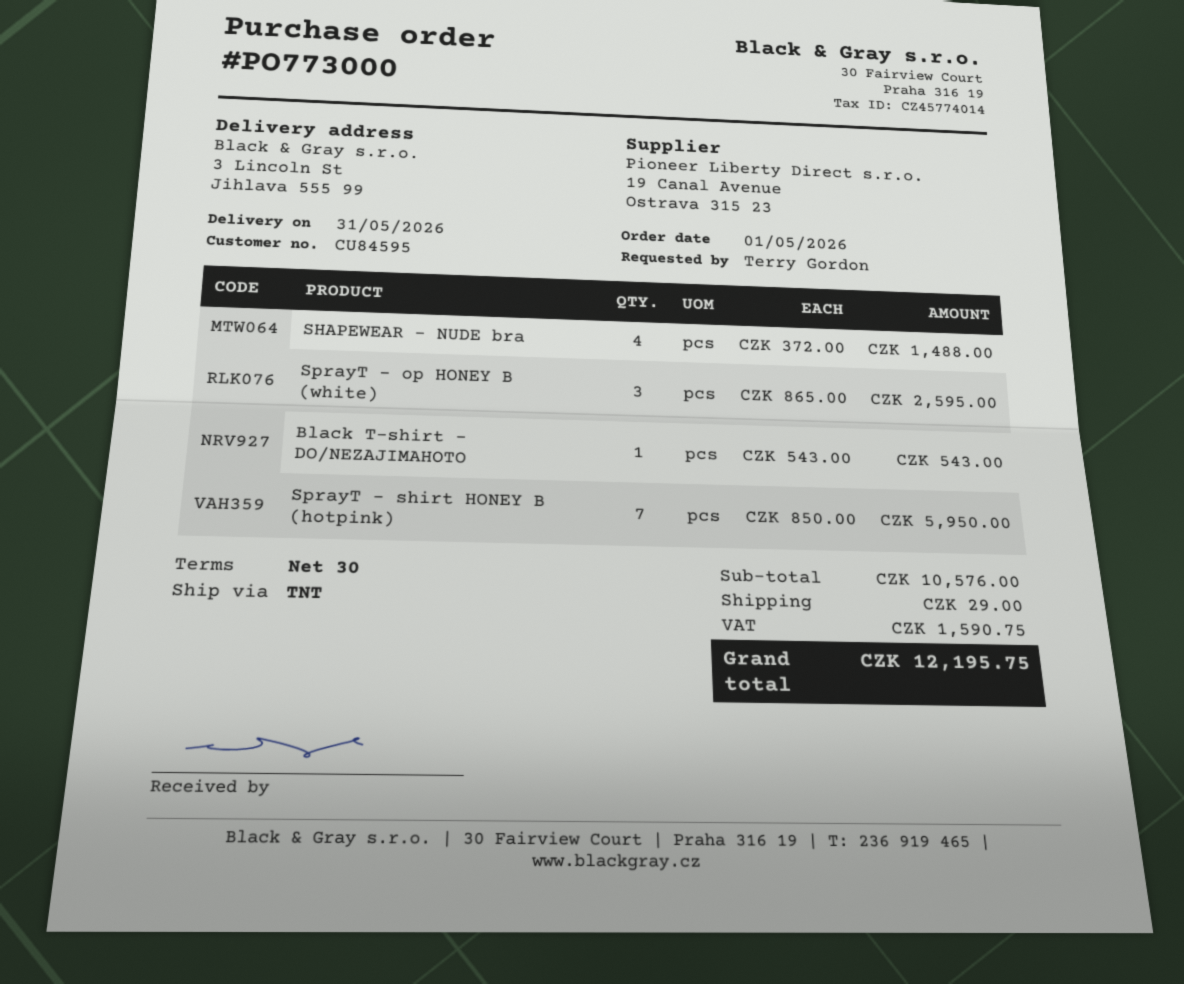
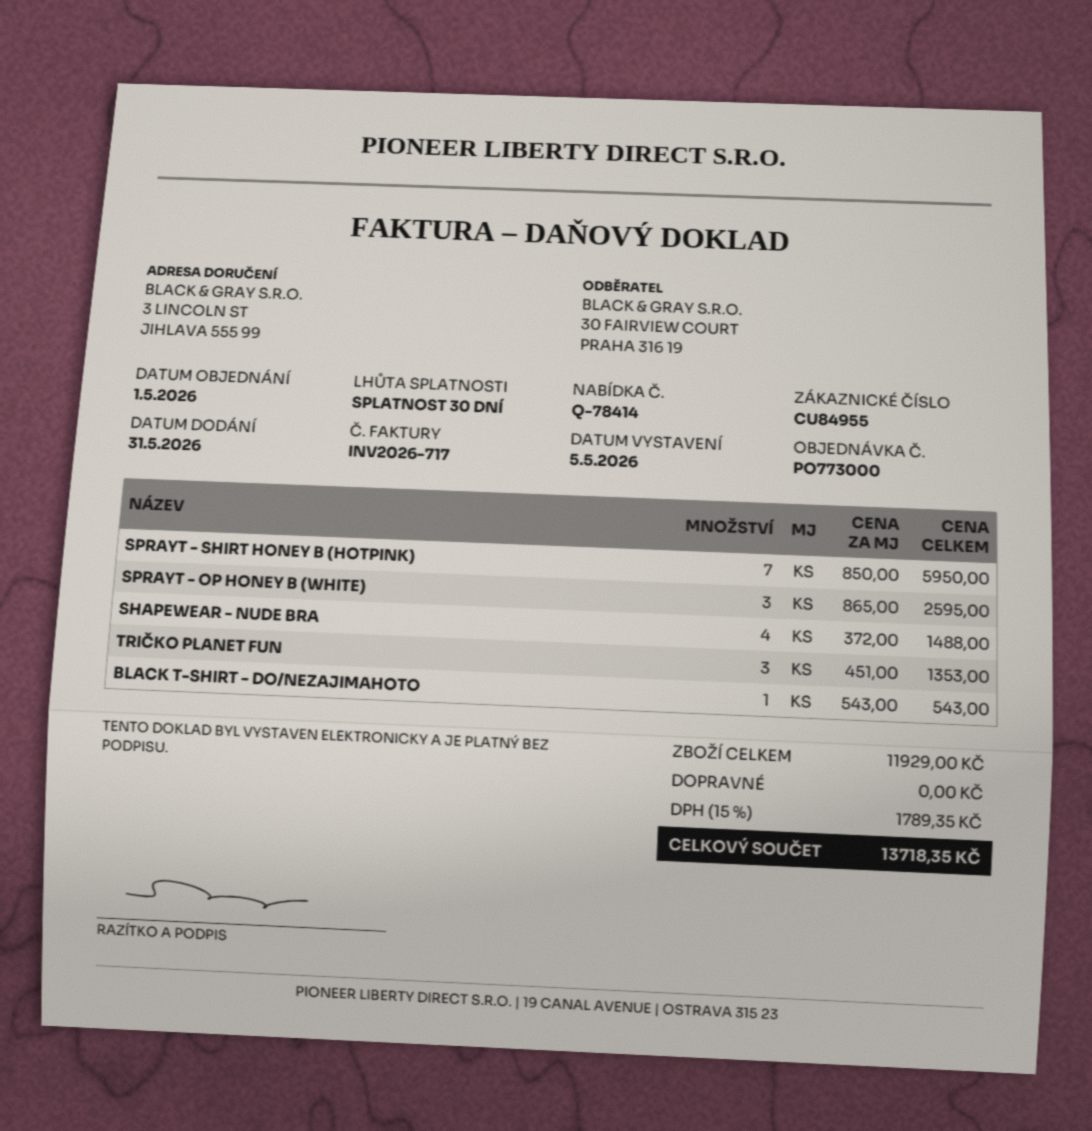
customer number: CU84595 -> CU84955
TRIČKO PLANET FUN: none -> 3 x 451.00 = 1353.00
subtotal: 10576.00 -> 11929.00
shipping: 29.00 -> 0.00
tax: 1590.75 -> 1789.35
total: 12195.75 -> 13718.35

